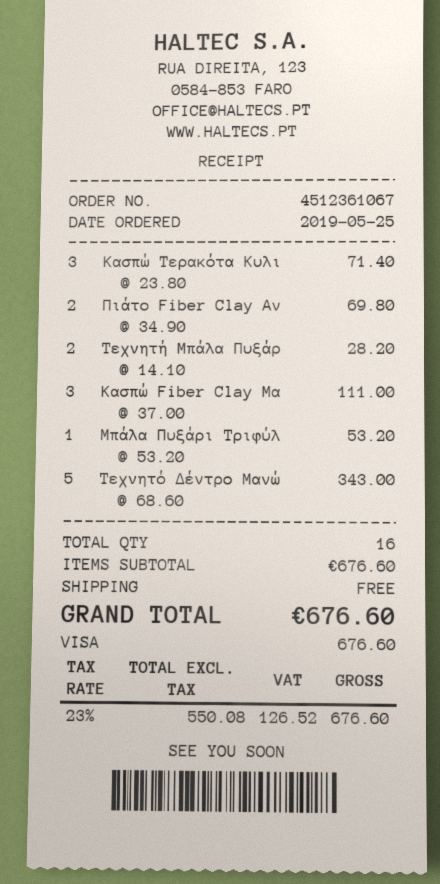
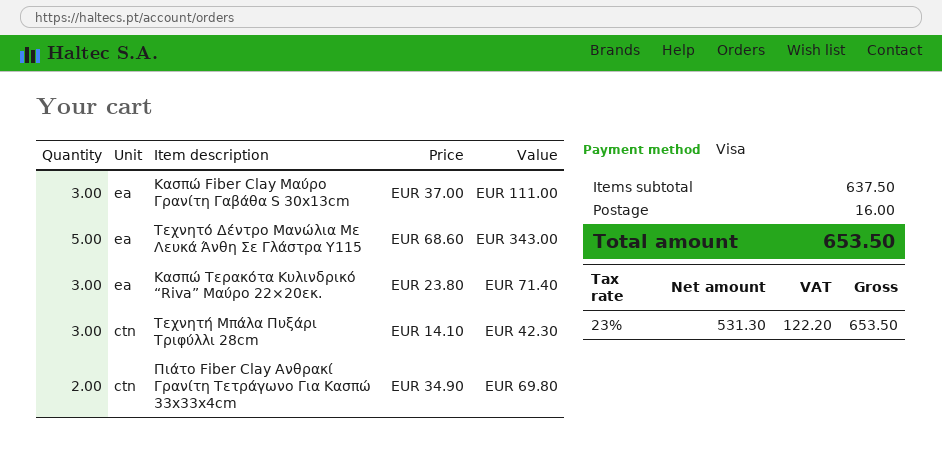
Τεχνητή Μπάλα Πυξάρ: 2 x 14.10 = 28.20 -> 3 x 14.10 = 42.30
Μπάλα Πυξάρι Τριφύλ: 1 x 53.20 = 53.20 -> none
subtotal: 676.60 -> 637.50
shipping: 0.00 -> 16.00
net: 550.08 -> 531.30
tax: 23% = 126.52 -> 23% = 122.20
total: 676.60 -> 653.50

